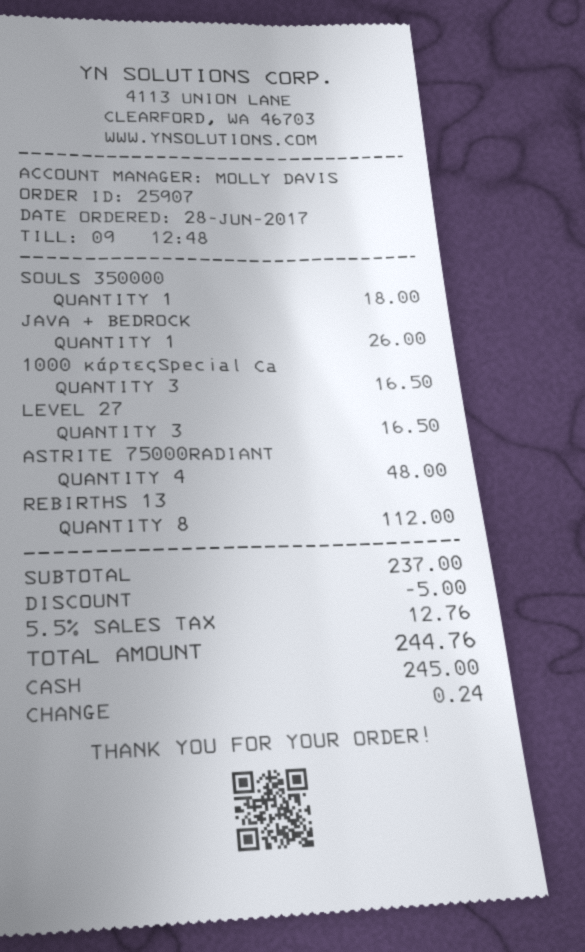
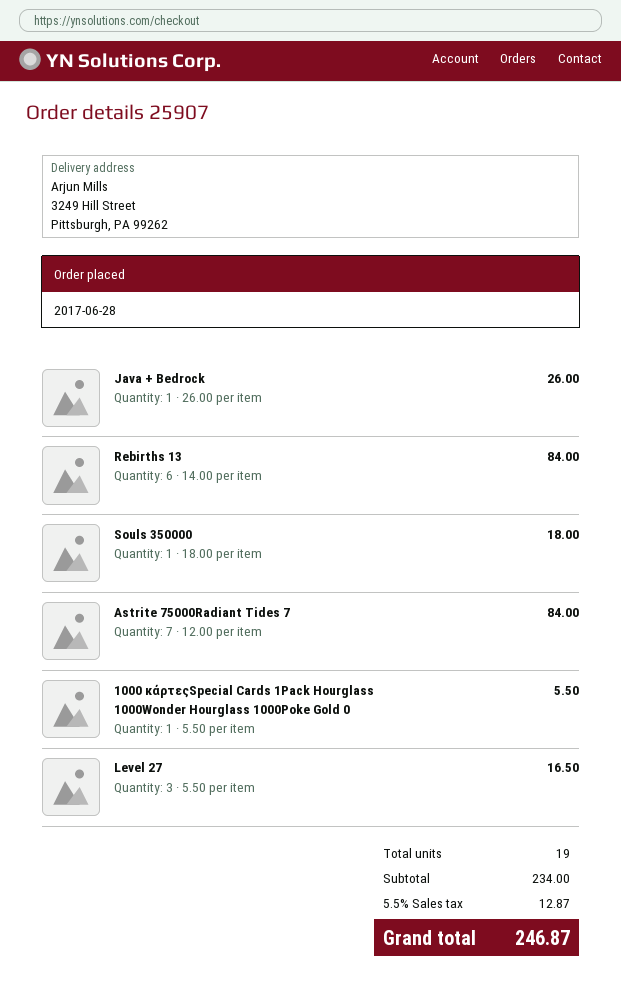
1000 κάρτεςSpecial Ca: 3 for 16.50 -> 1 for 5.50
ASTRITE 75000RADIANT: 4 for 48.00 -> 7 for 84.00
REBIRTHS 13: 8 for 112.00 -> 6 for 84.00
subtotal: 237.00 -> 234.00
discount: 5.00 -> none
tax: 5.5% = 12.76 -> 5.5% = 12.87
total: 244.76 -> 246.87

